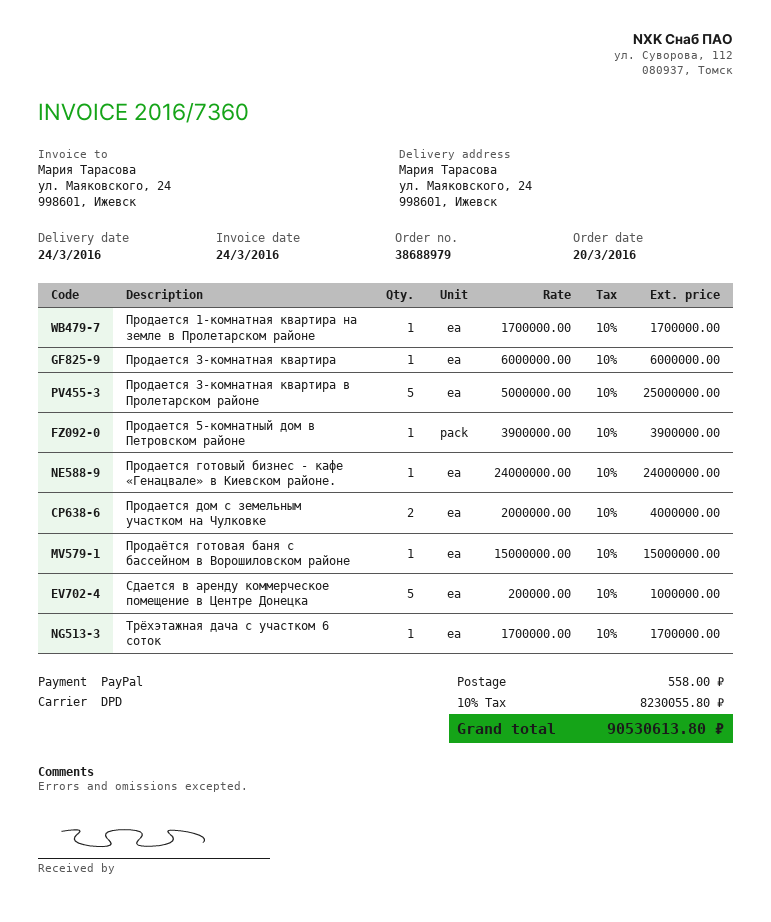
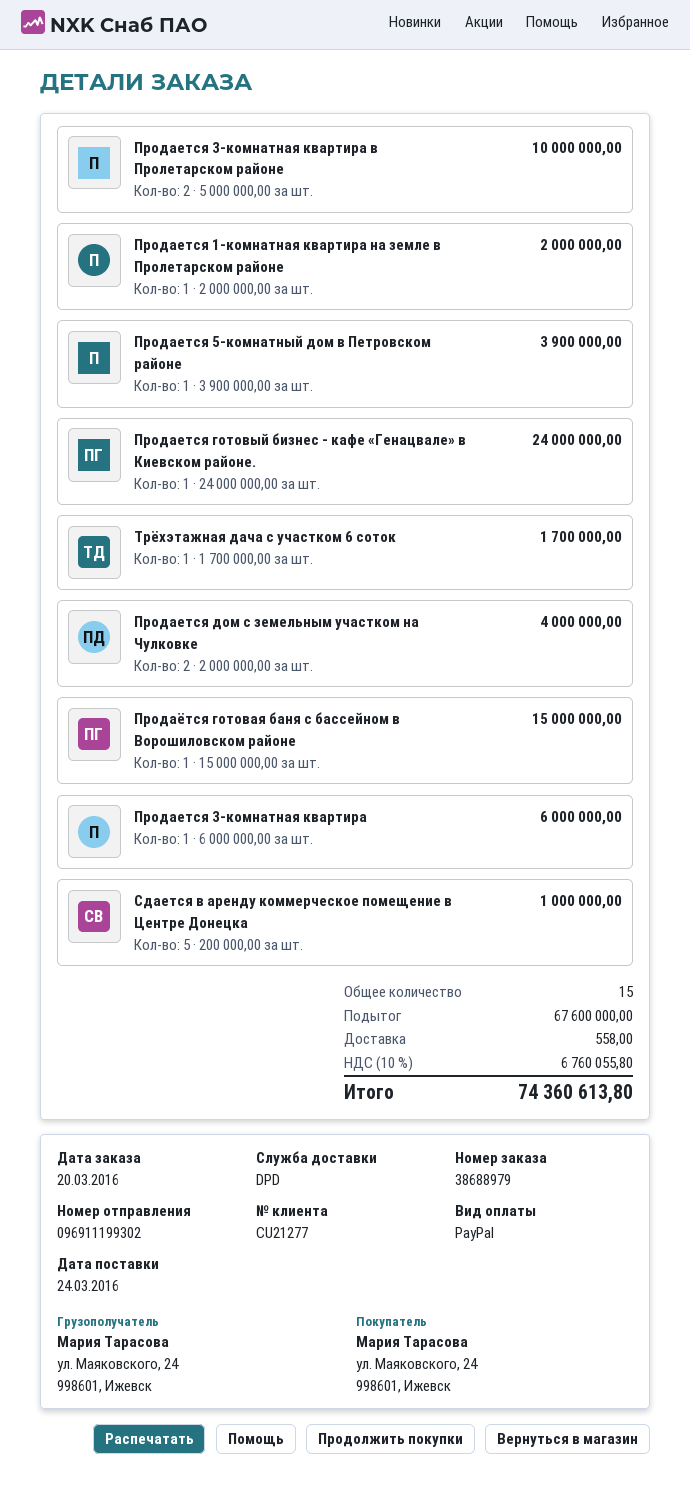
Продается 1-комнатная квартира на земле в Пролетарском районе: 1 x 1700000.00 = 1700000.00 -> 1 x 2000000.00 = 2000000.00
Продается 3-комнатная квартира в Пролетарском районе: 5 x 5000000.00 = 25000000.00 -> 2 x 5000000.00 = 10000000.00
tax: 10% = 8230055.80 -> 10% = 6760055.80
total: 90530613.80 -> 74360613.80

